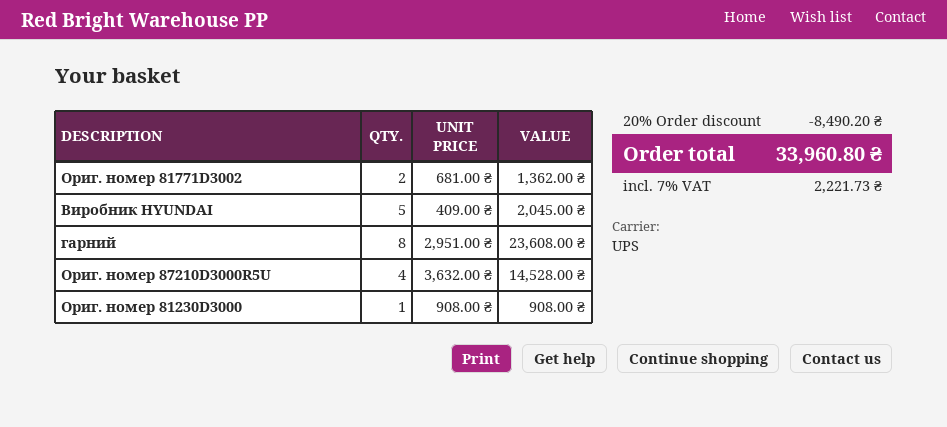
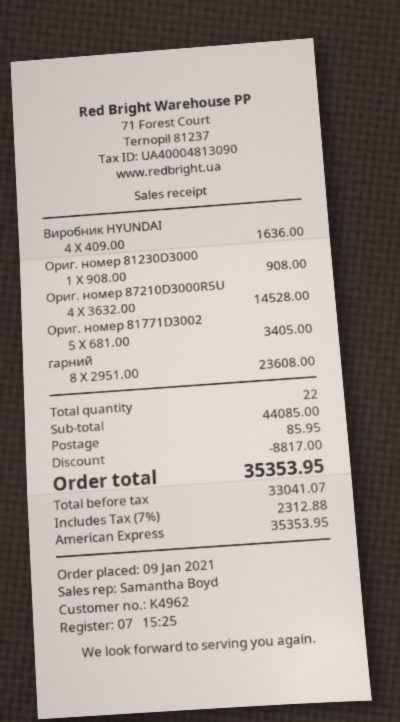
Ориг. номер 81771D3002: 2 x 681.00 = 1362.00 -> 5 x 681.00 = 3405.00
Виробник HYUNDAI: 5 x 409.00 = 2045.00 -> 4 x 409.00 = 1636.00
discount: 8490.20 -> 8817.00
shipping: none -> 85.95
tax: 7% = 2221.73 -> 7% = 2312.88
total: 33960.80 -> 35353.95

